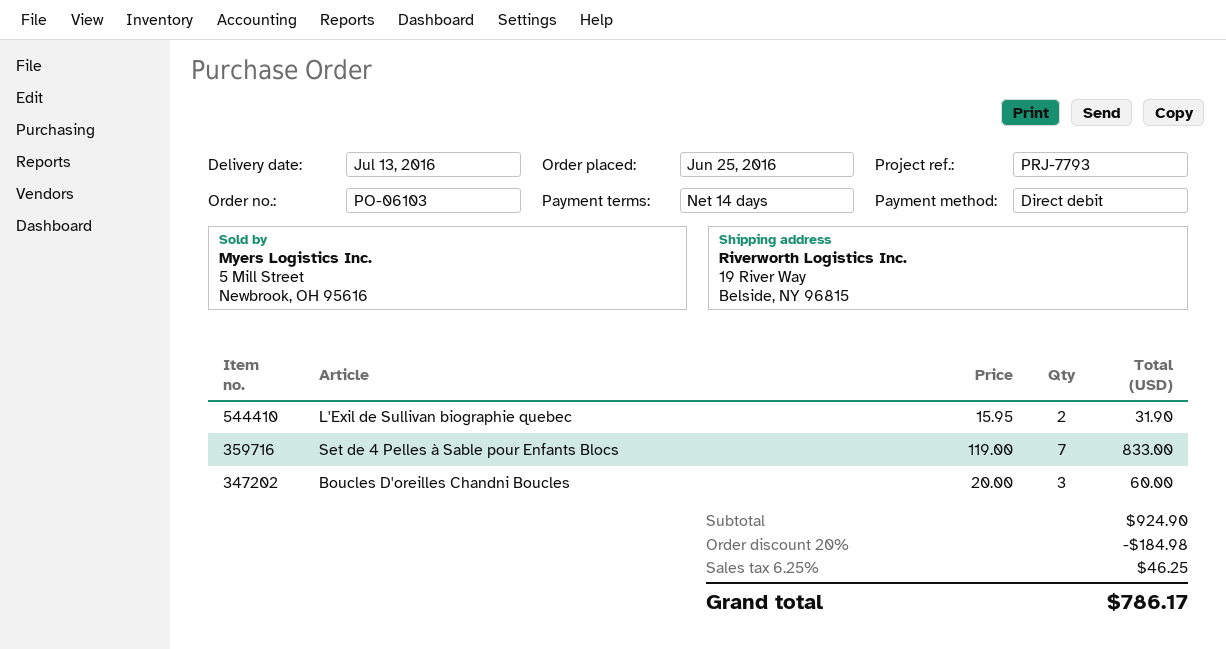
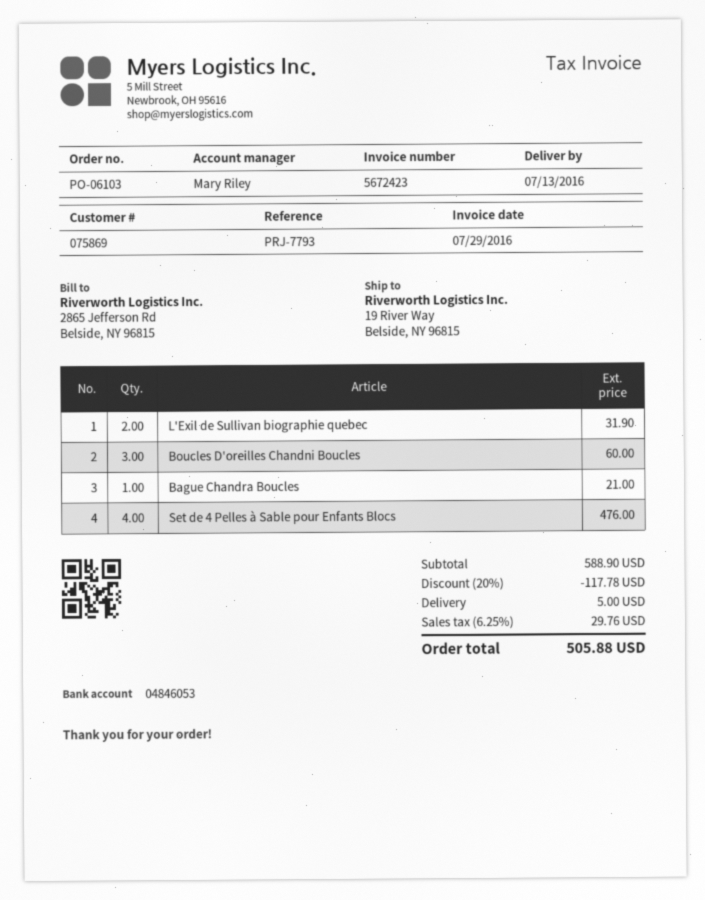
Set de 4 Pelles à Sable pour Enfants Blocs: 7 for 833.00 -> 4 for 476.00
Bague Chandra Boucles: none -> 1 for 21.00
subtotal: 924.90 -> 588.90
discount: 20% = 184.98 -> 20% = 117.78
shipping: none -> 5.00
tax: 6.25% = 46.25 -> 6.25% = 29.76
total: 786.17 -> 505.88

